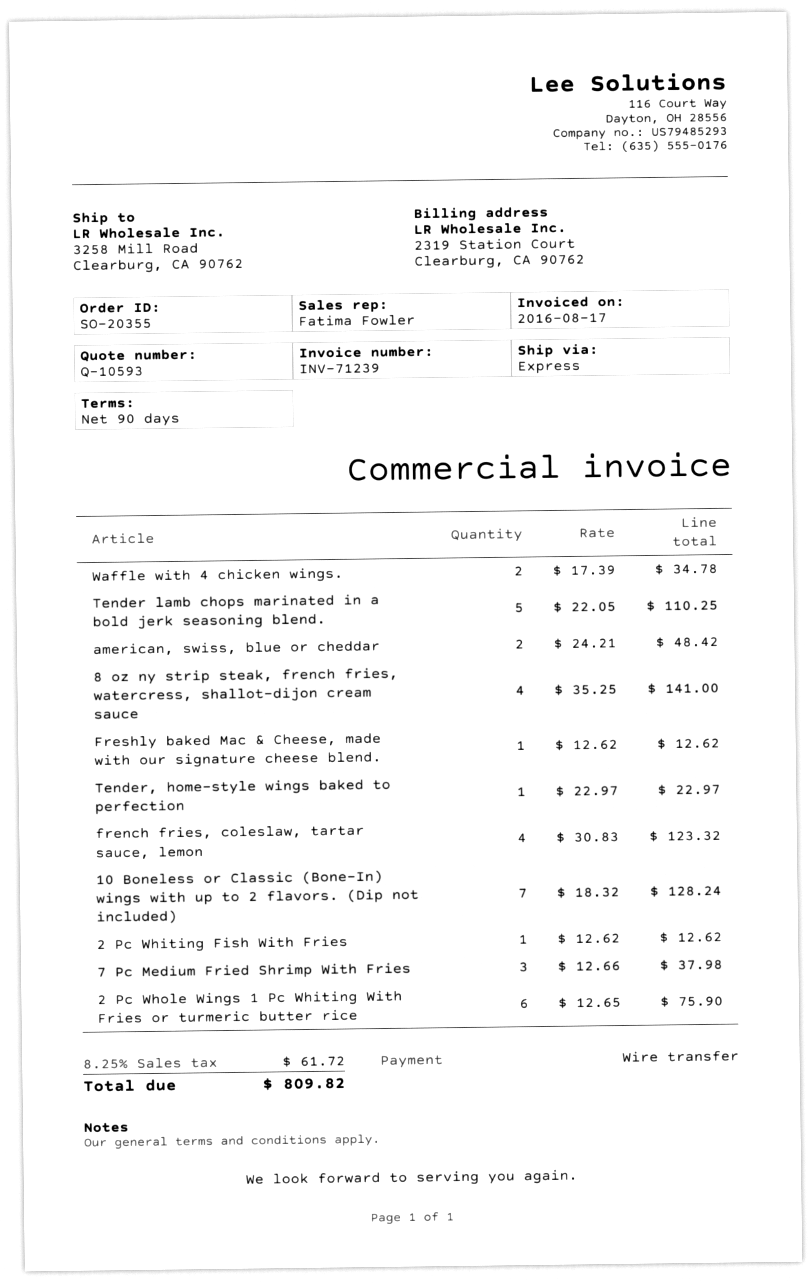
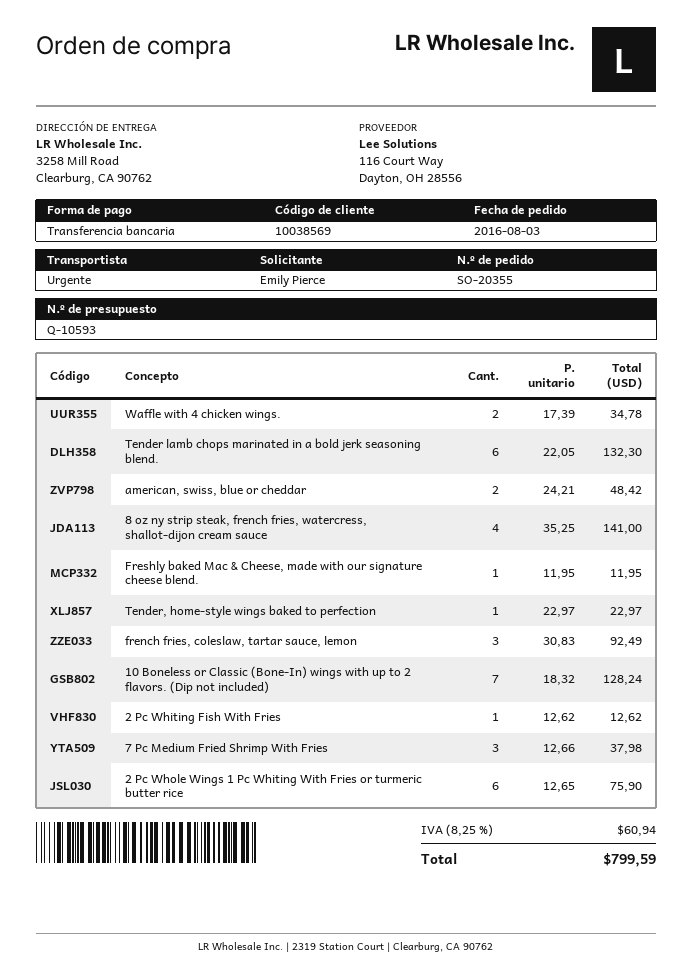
Tender lamb chops marinated in a bold jerk seasoning blend.: 5 x 22.05 = 110.25 -> 6 x 22.05 = 132.30
Freshly baked Mac & Cheese, made with our signature cheese blend.: 1 x 12.62 = 12.62 -> 1 x 11.95 = 11.95
french fries, coleslaw, tartar sauce, lemon: 4 x 30.83 = 123.32 -> 3 x 30.83 = 92.49
tax: 8.25% = 61.72 -> 8.25% = 60.94
total: 809.82 -> 799.59

